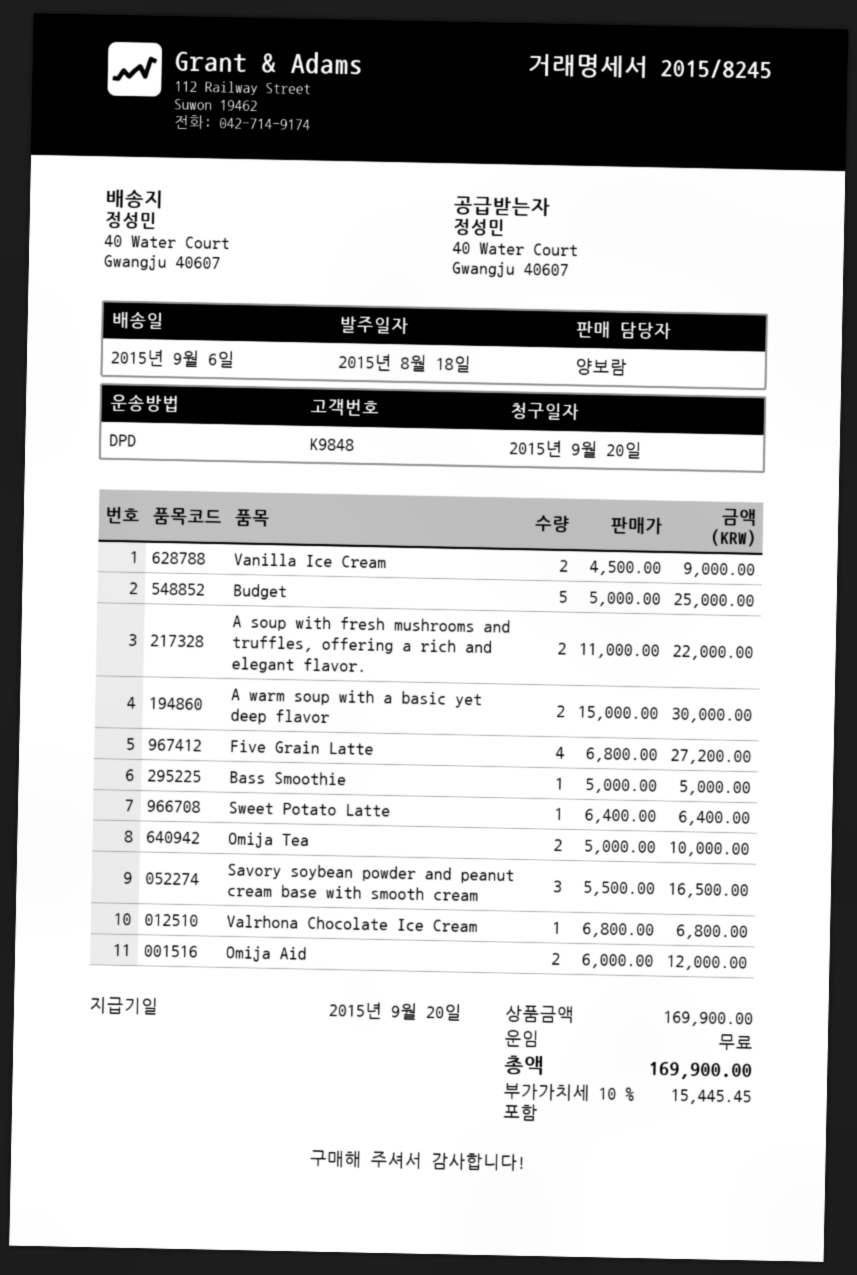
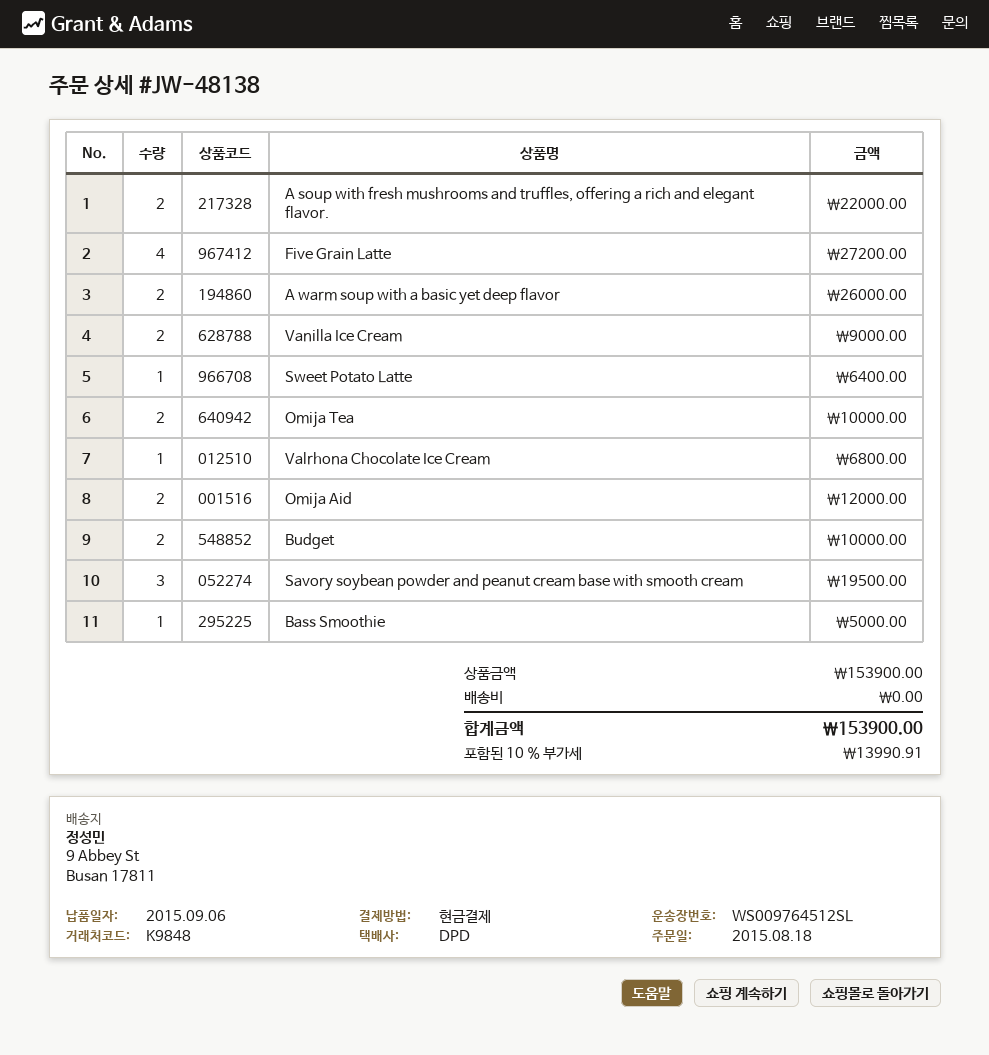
ship to: 40 Water Court, Gwangju 40607 -> 9 Abbey St, Busan 17811
Budget: 5 for 25000.00 -> 2 for 10000.00
A warm soup with a basic yet deep flavor: 2 for 30000.00 -> 2 for 26000.00
Savory soybean powder and peanut cream base with smooth cream: 3 for 16500.00 -> 3 for 19500.00
subtotal: 169900.00 -> 153900.00
tax: 10% = 15445.45 -> 10% = 13990.91
total: 169900.00 -> 153900.00

